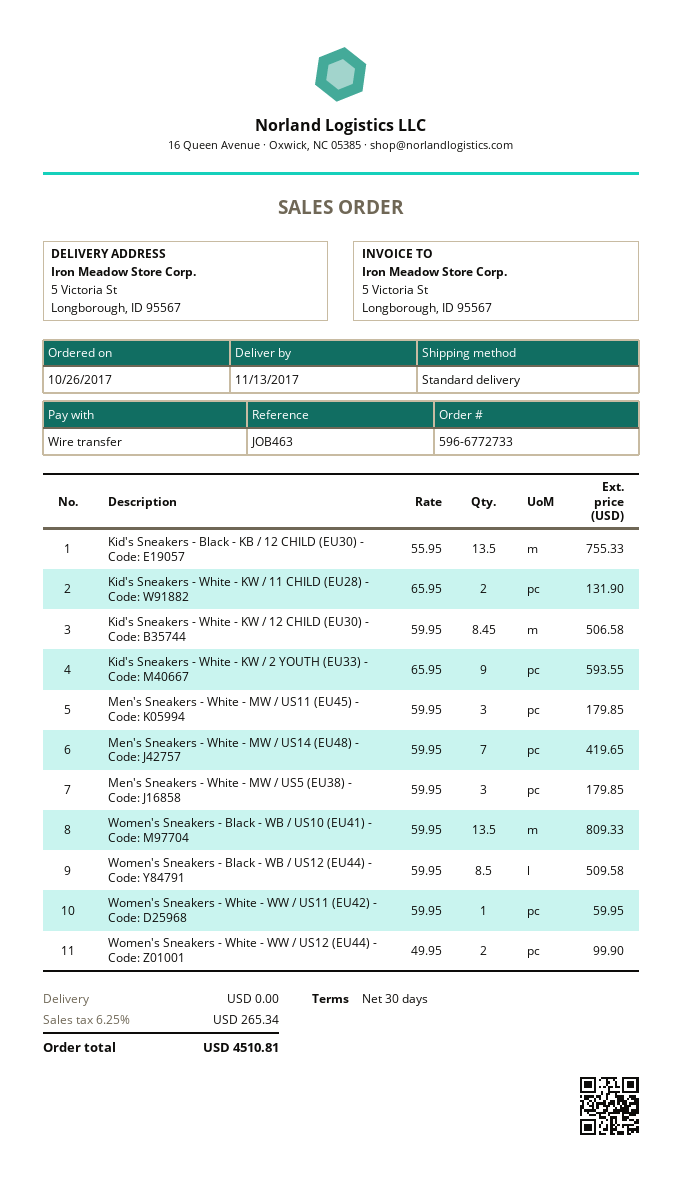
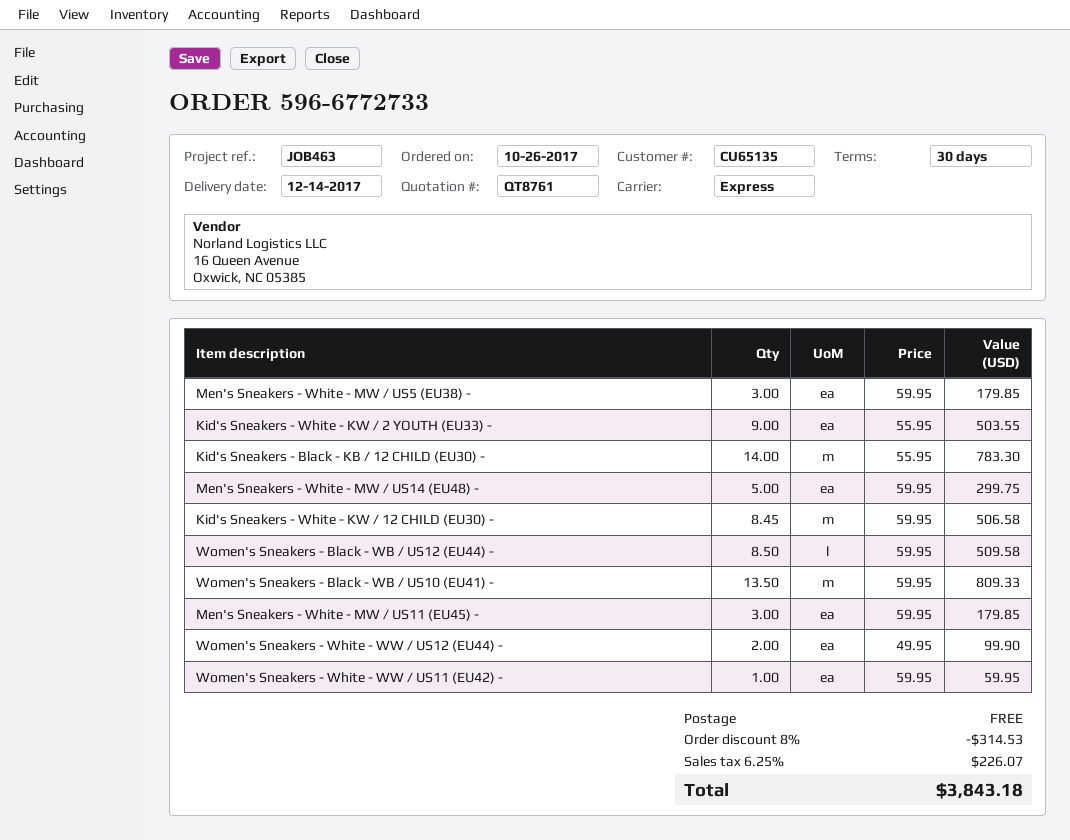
delivery date: 2017-11-13 -> 2017-12-14
shipping method: standard -> express
Kid's Sneakers - Black - KB / 12 CHILD (EU30) -: 13.5 x 55.95 = 755.33 -> 14 x 55.95 = 783.30
Kid's Sneakers - White - KW / 11 CHILD (EU28) -: 2 x 65.95 = 131.90 -> none
Kid's Sneakers - White - KW / 2 YOUTH (EU33) -: 9 x 65.95 = 593.55 -> 9 x 55.95 = 503.55
Men's Sneakers - White - MW / US14 (EU48) -: 7 x 59.95 = 419.65 -> 5 x 59.95 = 299.75
discount: none -> 8% = 314.53
tax: 6.25% = 265.34 -> 6.25% = 226.07
total: 4510.81 -> 3843.18

